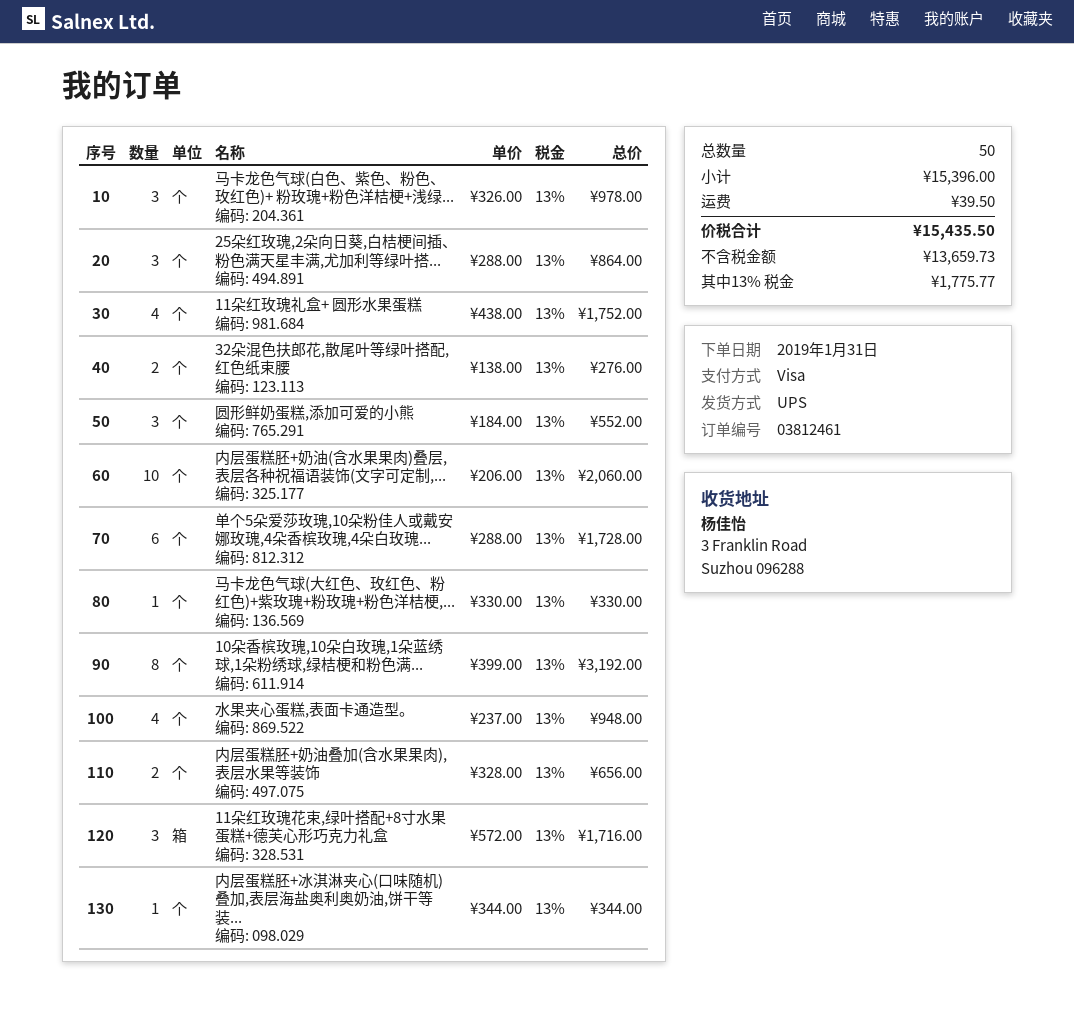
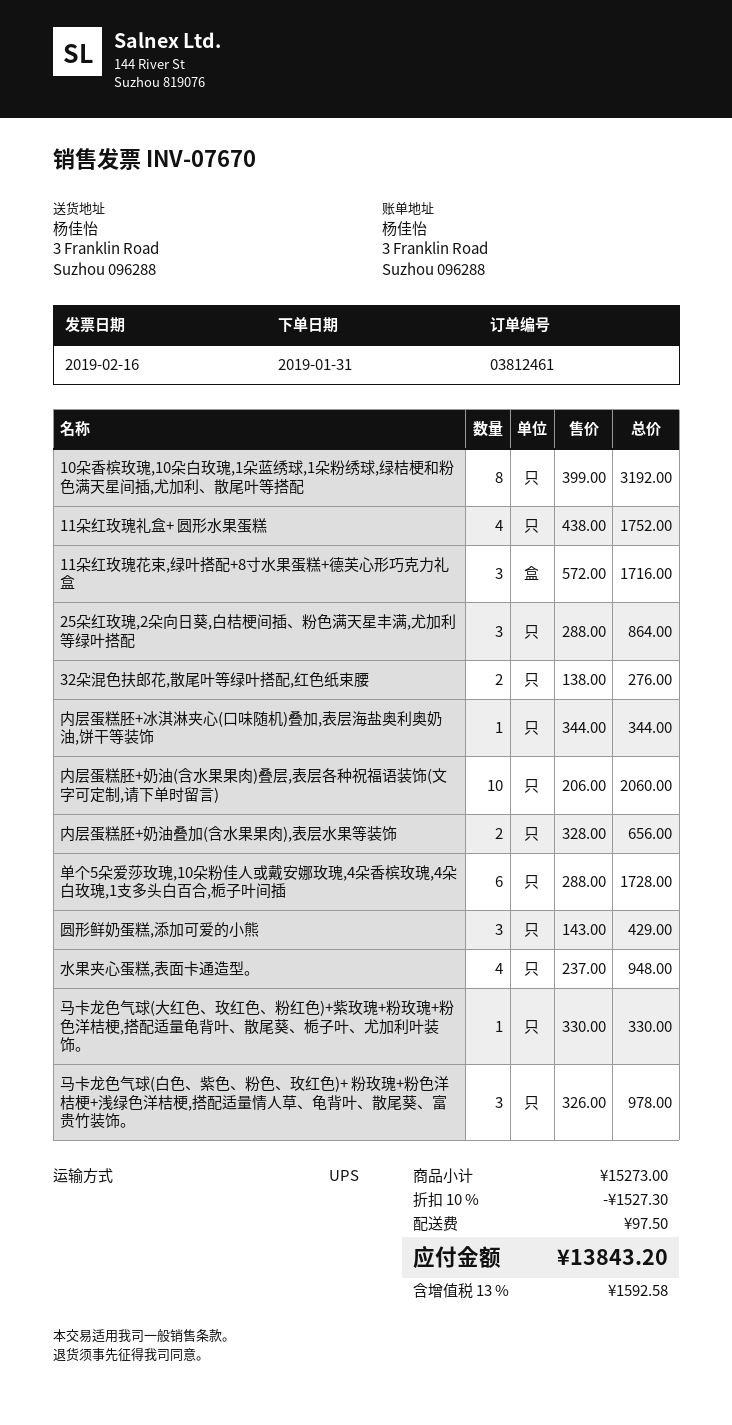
圆形鲜奶蛋糕,添加可爱的小熊: 3 x 184.00 = 552.00 -> 3 x 143.00 = 429.00
subtotal: 15396.00 -> 15273.00
discount: none -> 10% = 1527.30
shipping: 39.50 -> 97.50
tax: 13% = 1775.77 -> 13% = 1592.58
total: 15435.50 -> 13843.20

